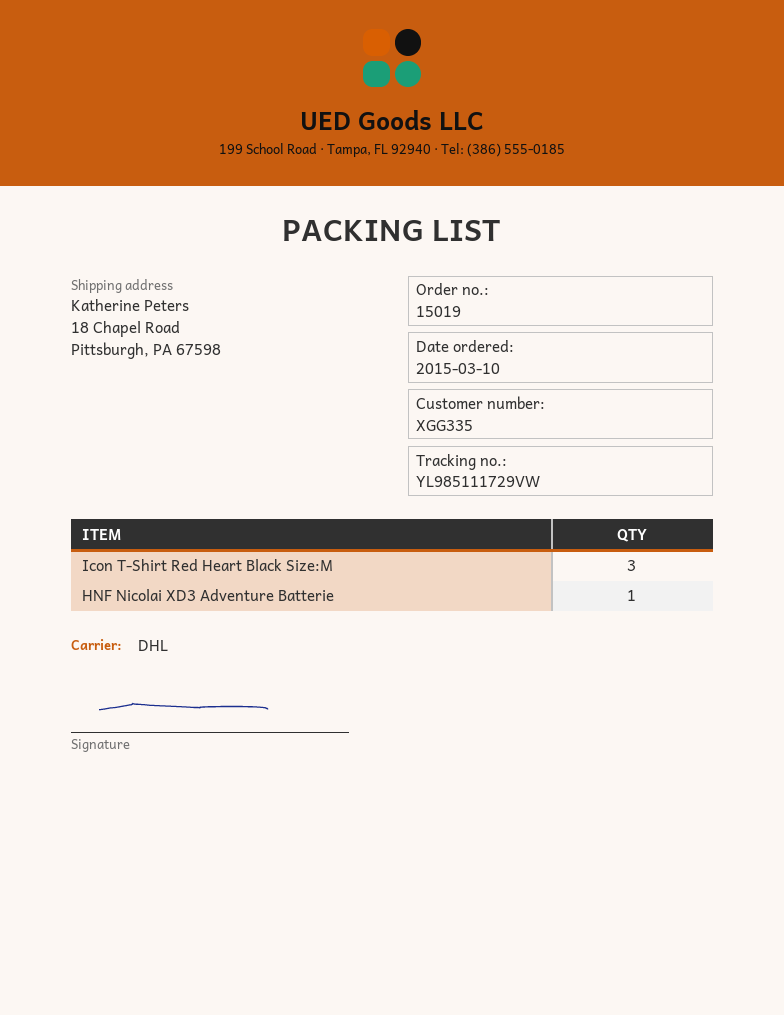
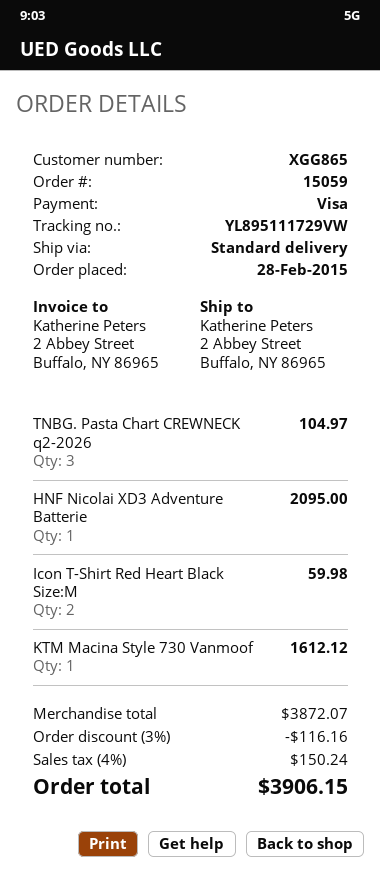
order number: 15019 -> 15059
order date: 2015-03-10 -> 2015-02-28
customer number: XGG335 -> XGG865
shipping method: DHL -> standard
tracking number: YL985111729VW -> YL895111729VW
ship to: 18 Chapel Road, Pittsburgh, PA 67598 -> 2 Abbey Street, Buffalo, NY 86965
Icon T-Shirt Red Heart Black Size:M: 3 -> 2
TNBG. Pasta Chart CREWNECK q2-2026: none -> 3
KTM Macina Style 730 Vanmoof: none -> 1

